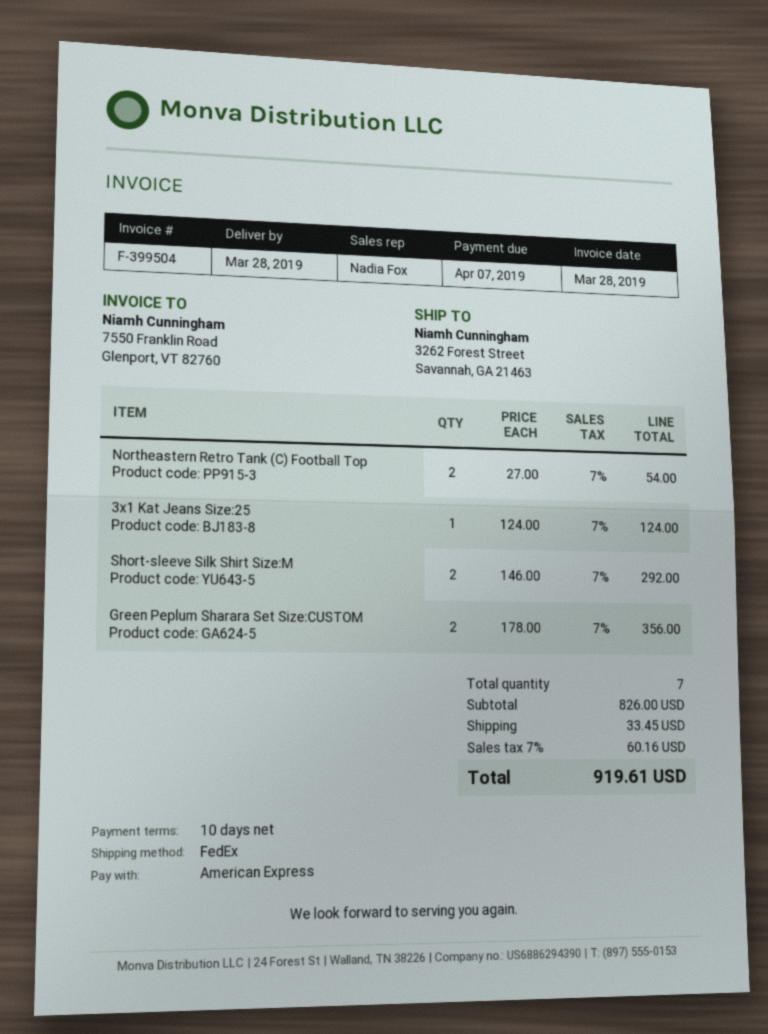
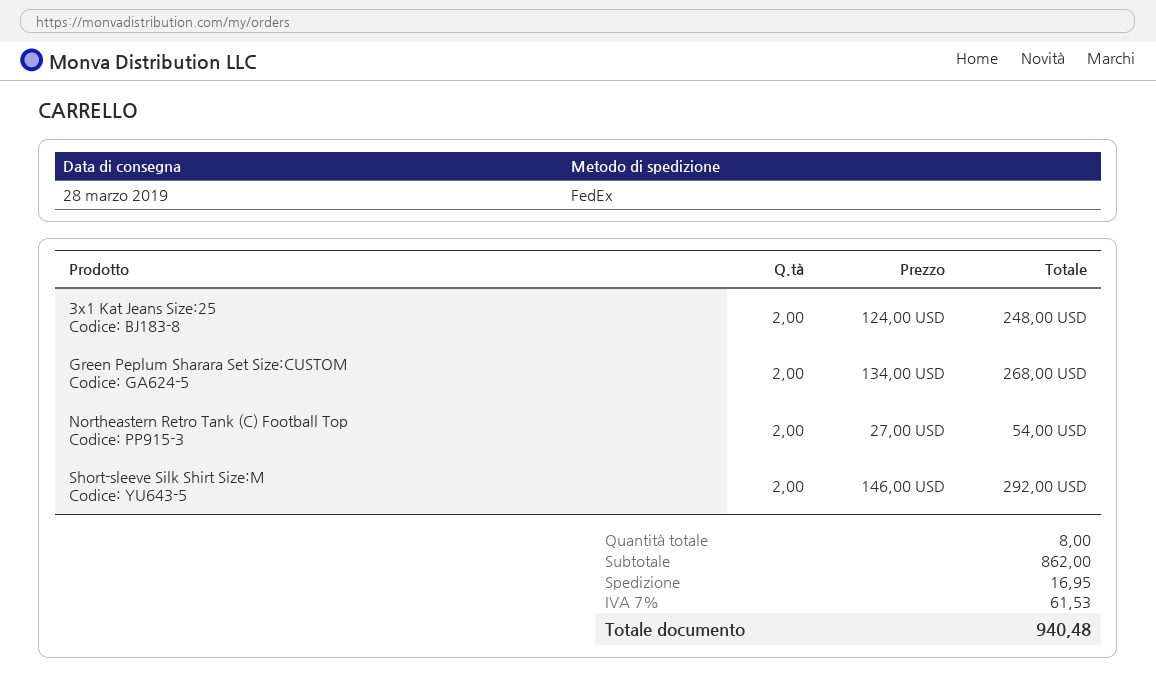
3x1 Kat Jeans Size:25: 1 x 124.00 = 124.00 -> 2 x 124.00 = 248.00
Green Peplum Sharara Set Size:CUSTOM: 2 x 178.00 = 356.00 -> 2 x 134.00 = 268.00
total quantity: 7 -> 8
subtotal: 826.00 -> 862.00
shipping: 33.45 -> 16.95
tax: 7% = 60.16 -> 7% = 61.53
total: 919.61 -> 940.48

